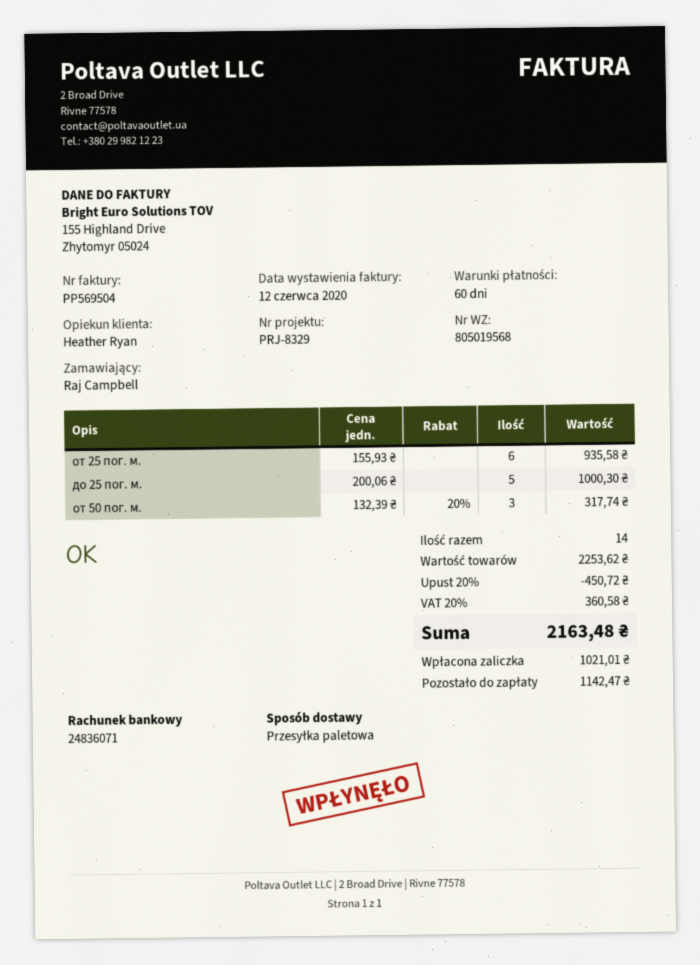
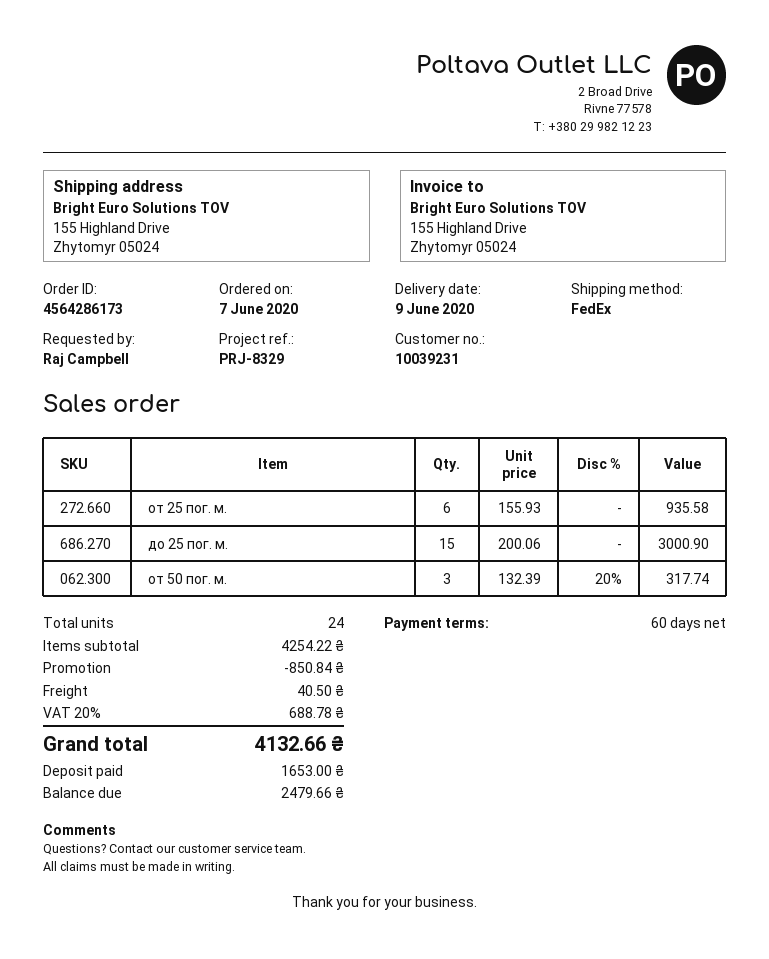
shipping method: pallet freight -> FedEx
до 25 пог. м.: 5 x 200.06 = 1000.30 -> 15 x 200.06 = 3000.90
total quantity: 14 -> 24
subtotal: 2253.62 -> 4254.22
discount: 450.72 -> 850.84
shipping: none -> 40.50
tax: 20% = 360.58 -> 20% = 688.78
total: 2163.48 -> 4132.66
deposit: 1021.01 -> 1653.00
balance: 1142.47 -> 2479.66

